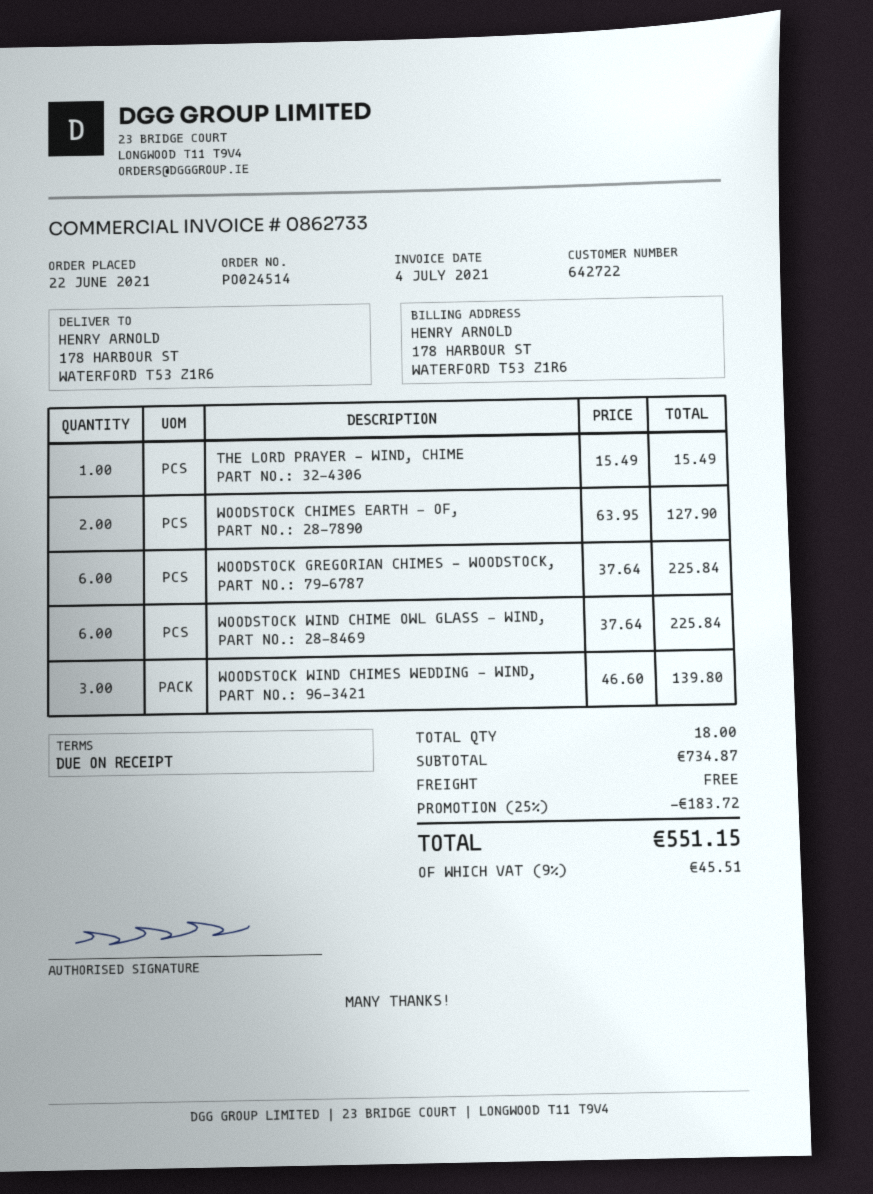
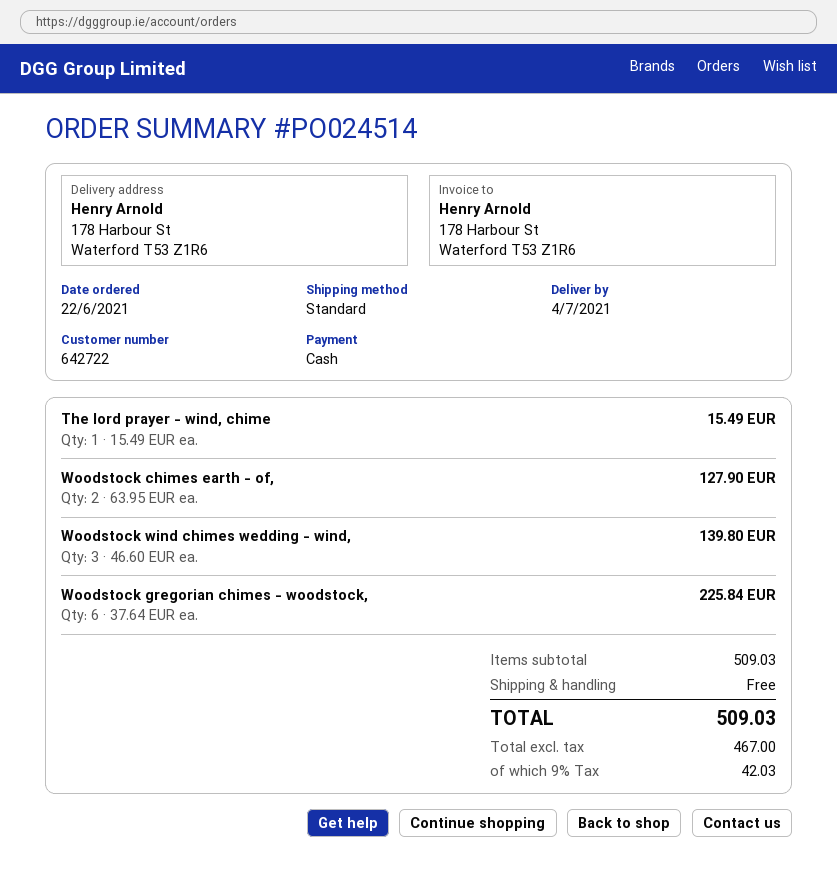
WOODSTOCK WIND CHIME OWL GLASS - WIND,: 6 x 37.64 = 225.84 -> none
subtotal: 734.87 -> 509.03
discount: 25% = 183.72 -> none
tax: 9% = 45.51 -> 9% = 42.03
total: 551.15 -> 509.03

